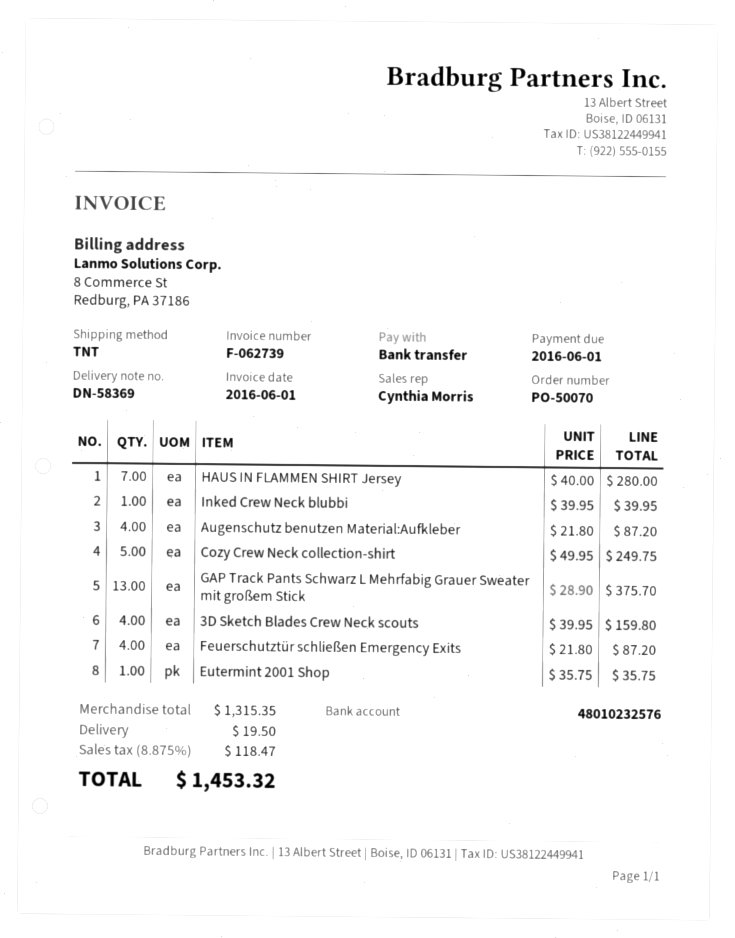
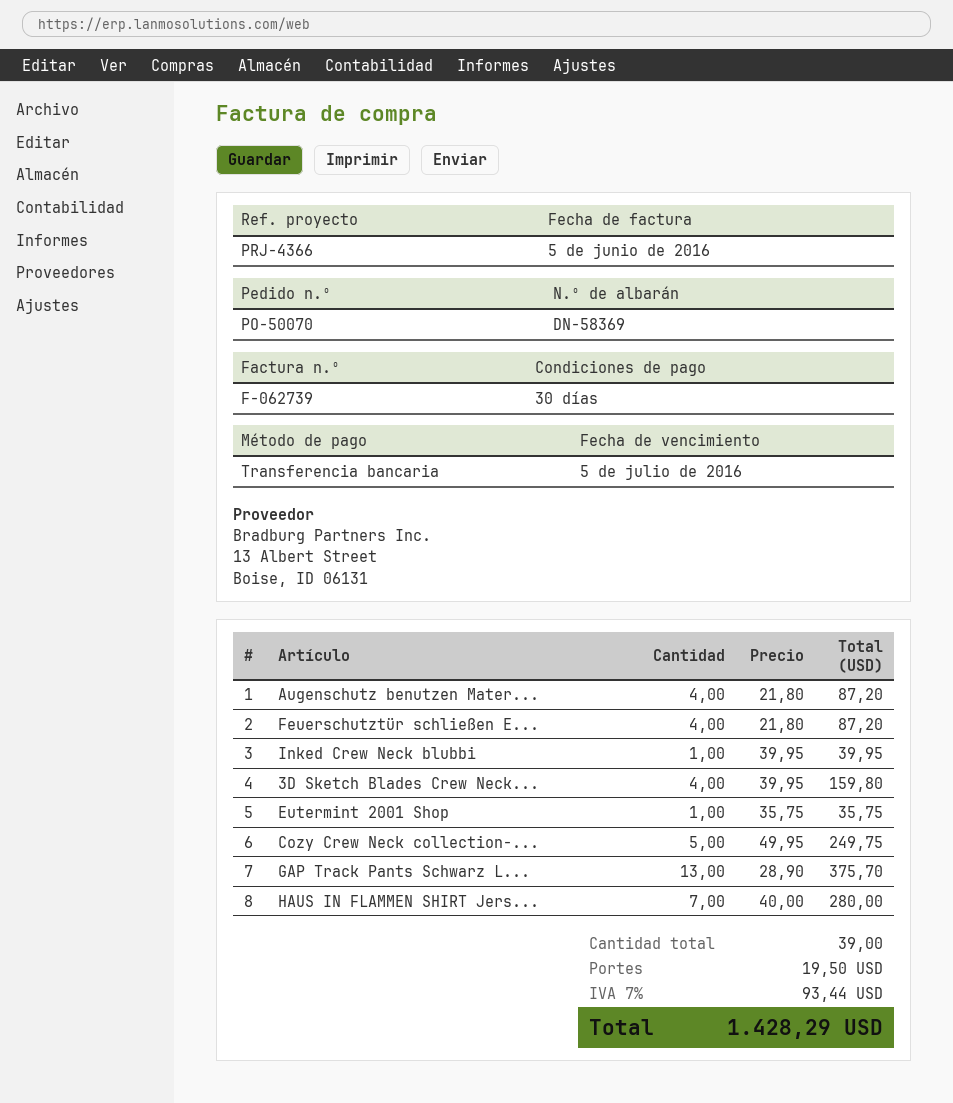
invoice date: 2016-06-01 -> 2016-06-05
due date: 2016-06-01 -> 2016-07-05
tax: 8.875% = 118.47 -> 7% = 93.44
total: 1453.32 -> 1428.29

